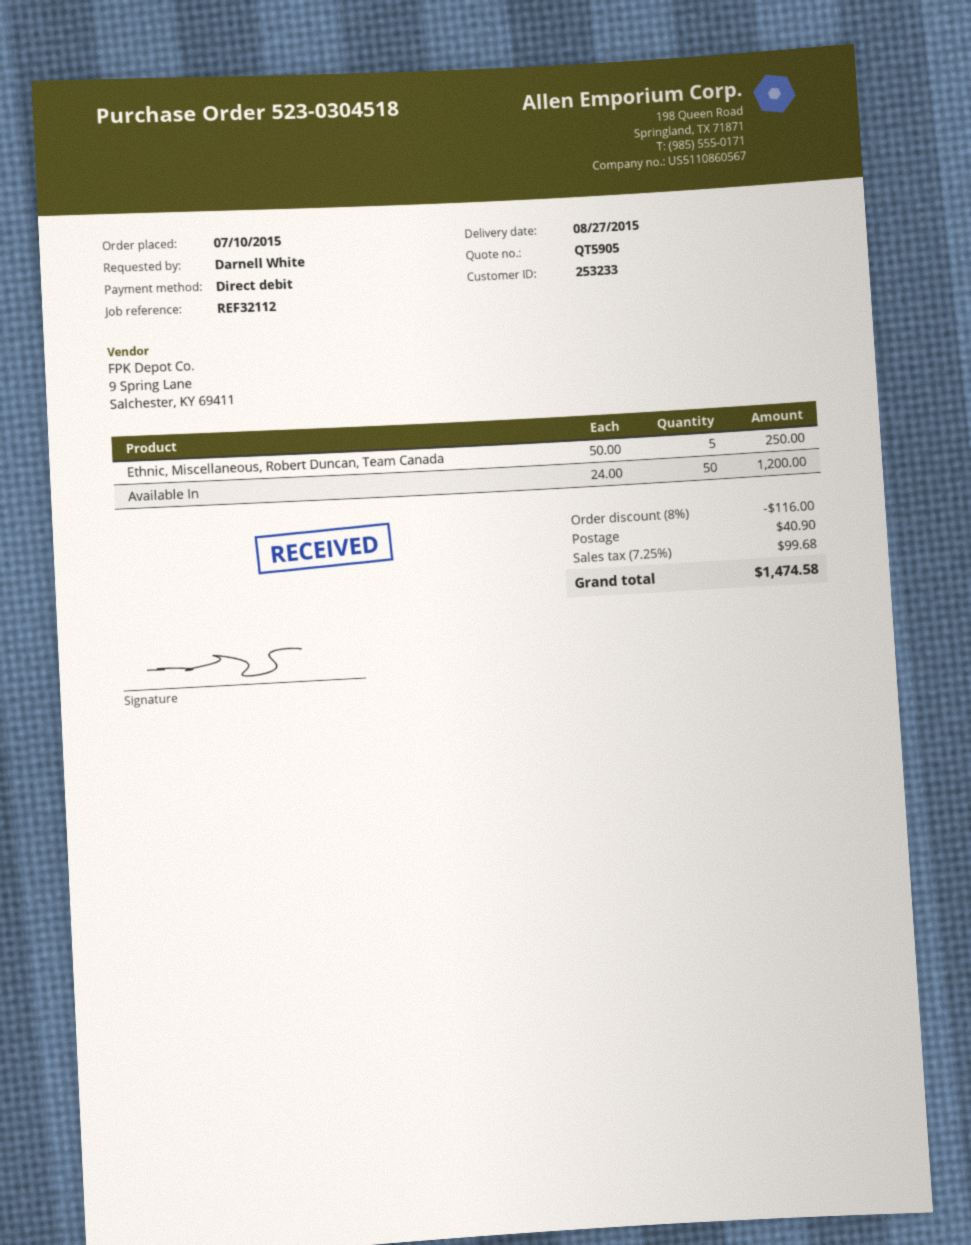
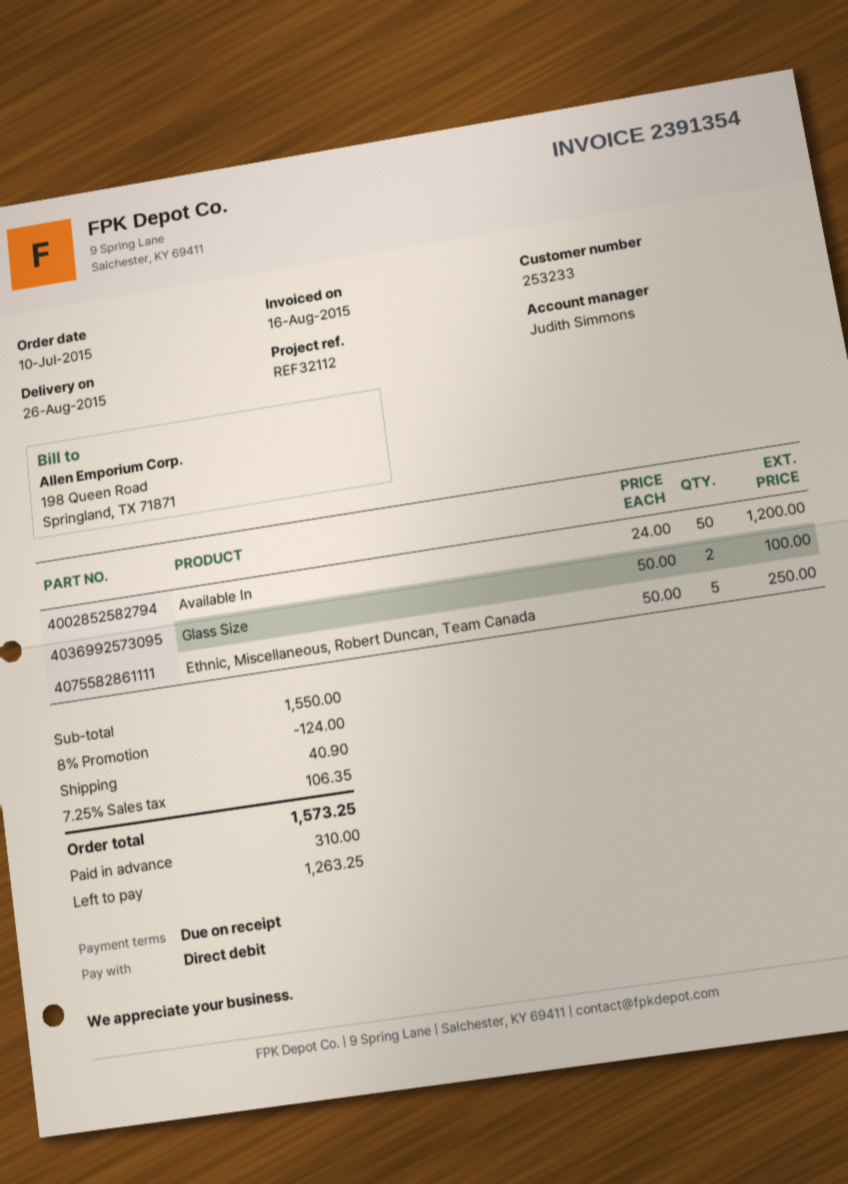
delivery date: 2015-08-27 -> 2015-08-26
Glass Size: none -> 2 x 50.00 = 100.00
discount: 8% = 116.00 -> 8% = 124.00
tax: 7.25% = 99.68 -> 7.25% = 106.35
total: 1474.58 -> 1573.25

